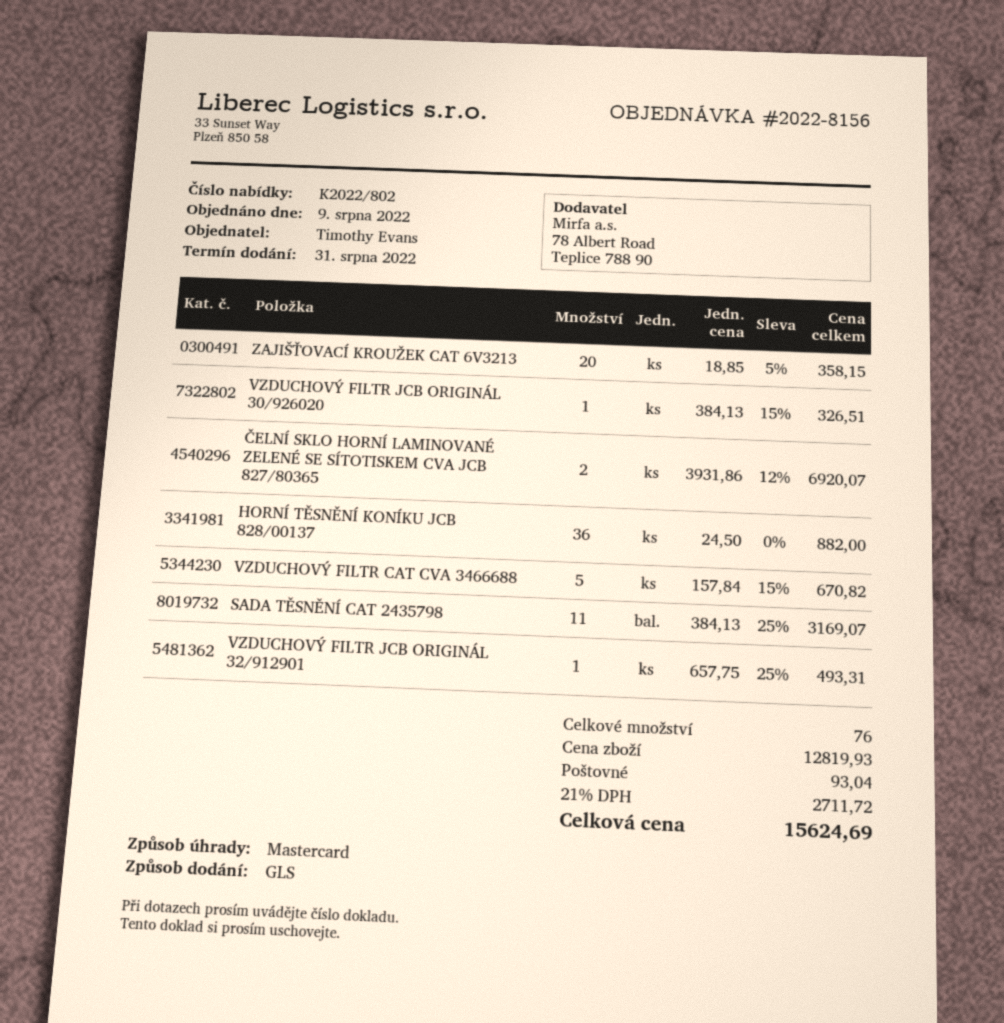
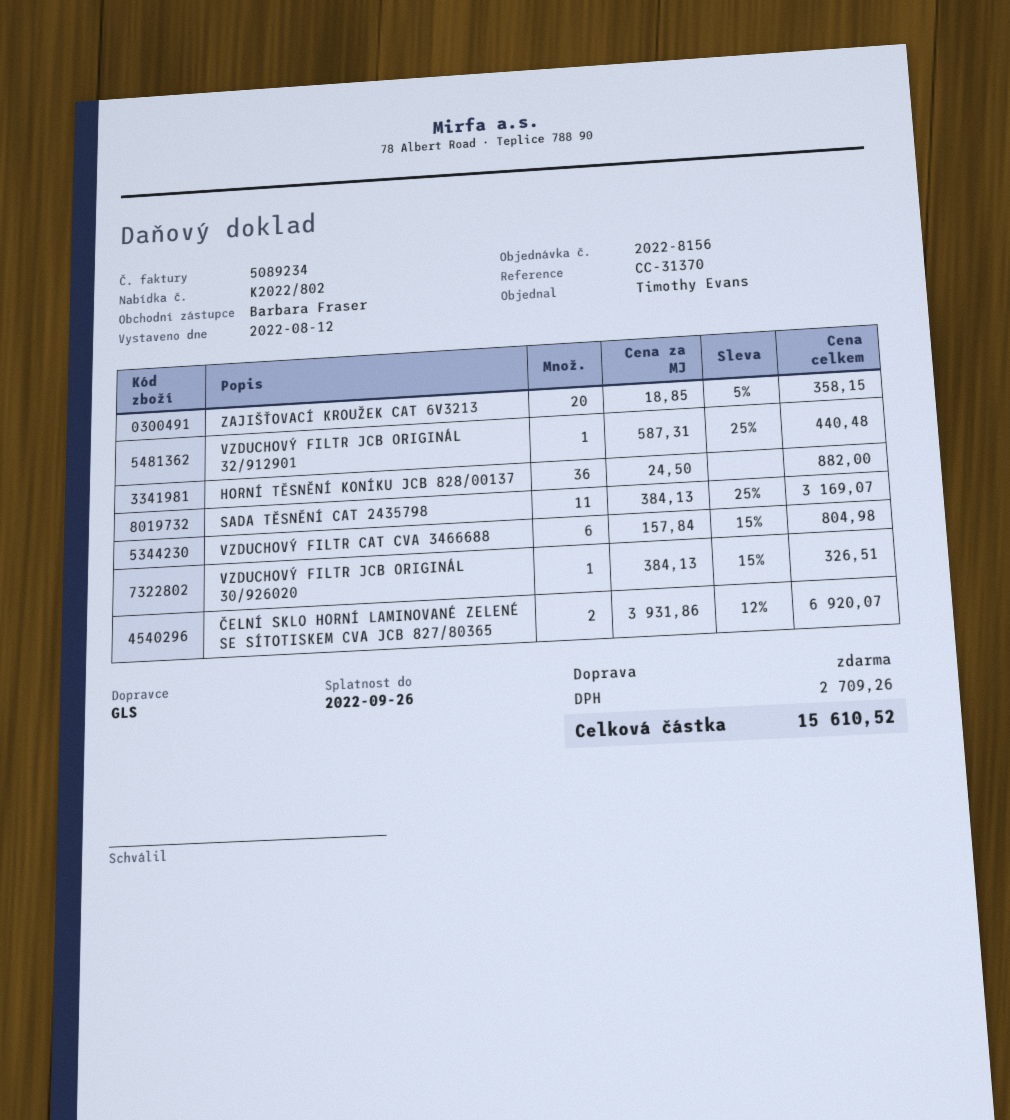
VZDUCHOVÝ FILTR CAT CVA 3466688: 5 x 157.84 - 15% = 670.82 -> 6 x 157.84 - 15% = 804.98
VZDUCHOVÝ FILTR JCB ORIGINÁL 32/912901: 1 x 657.75 - 25% = 493.31 -> 1 x 587.31 - 25% = 440.48
shipping: 93.04 -> 0.00
tax: 2711.72 -> 2709.26
total: 15624.69 -> 15610.52

